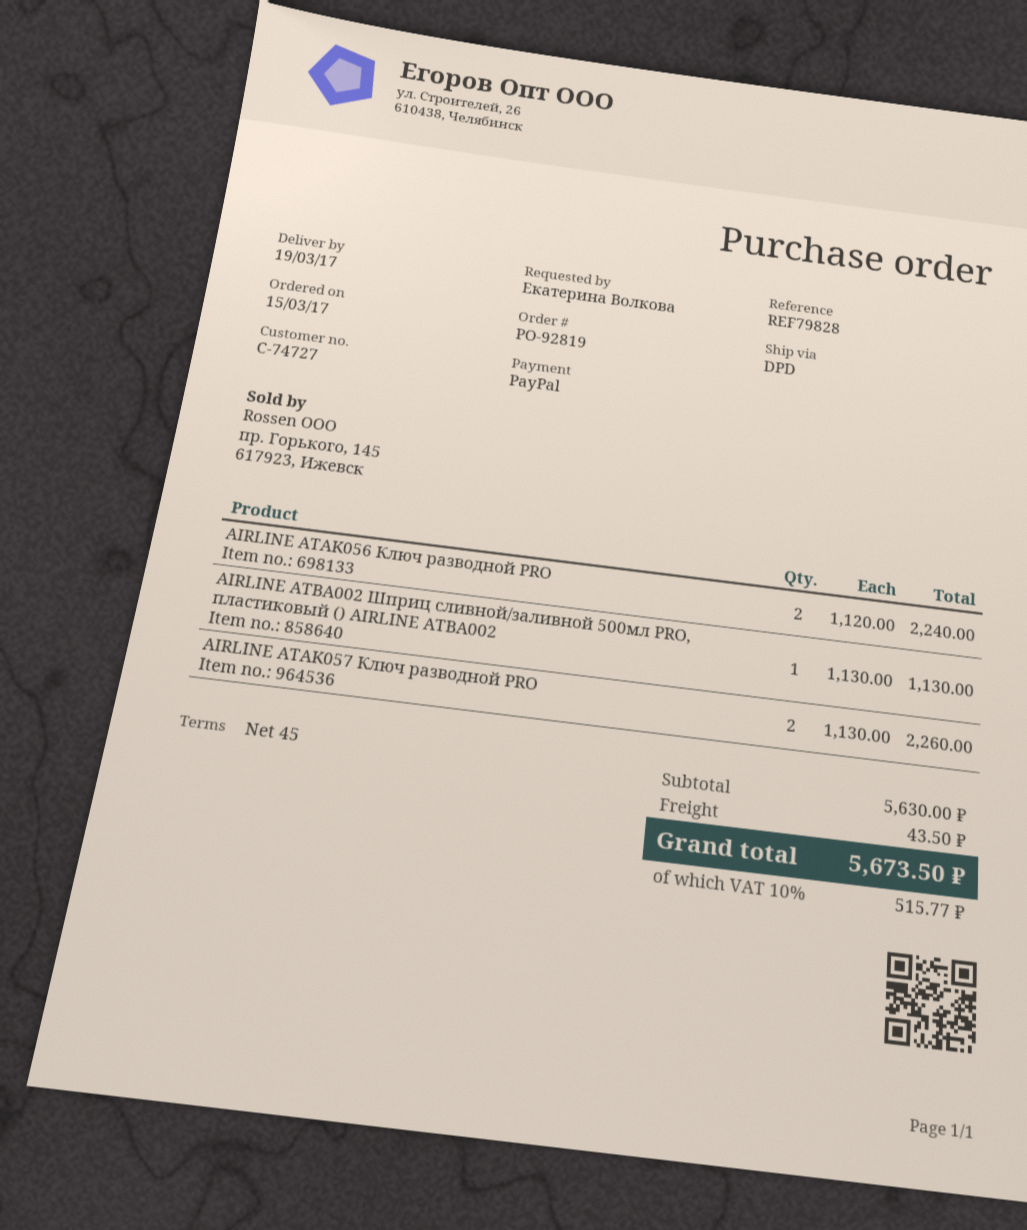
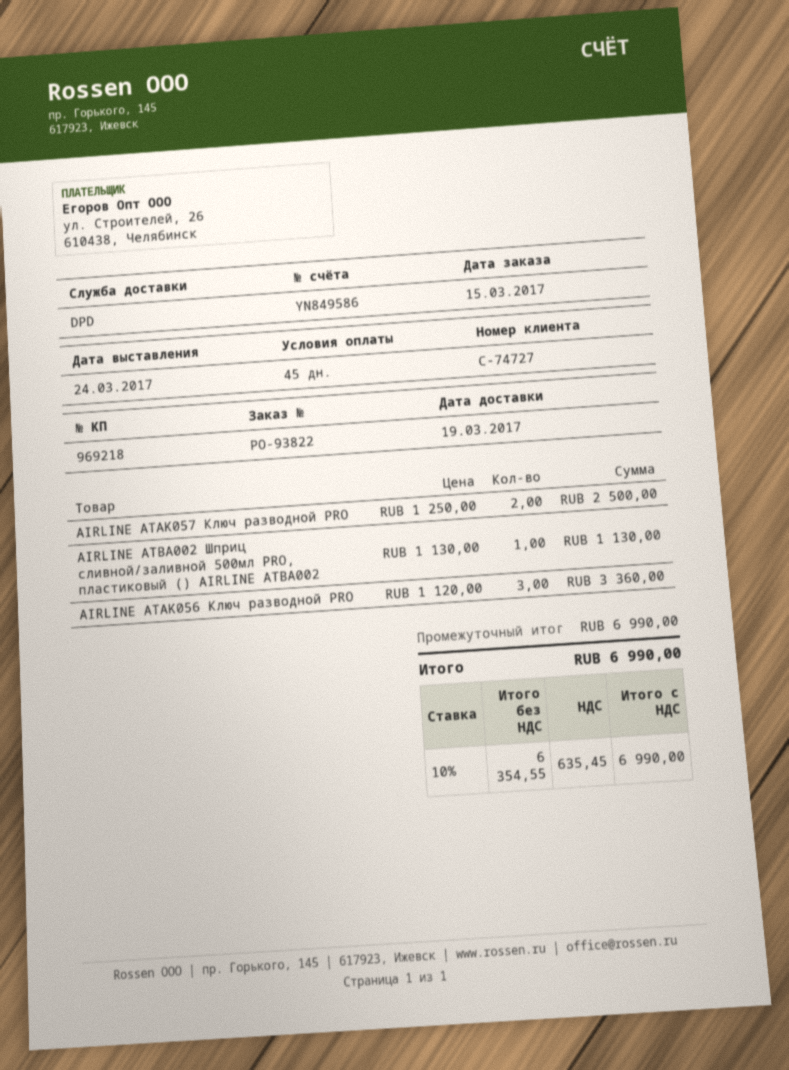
order number: PO-92819 -> PO-93822
AIRLINE ATAK056 Ключ разводной PRO: 2 x 1120.00 = 2240.00 -> 3 x 1120.00 = 3360.00
AIRLINE ATAK057 Ключ разводной PRO: 2 x 1130.00 = 2260.00 -> 2 x 1250.00 = 2500.00
subtotal: 5630.00 -> 6990.00
shipping: 43.50 -> none
tax: 10% = 515.77 -> 10% = 635.45
total: 5673.50 -> 6990.00

